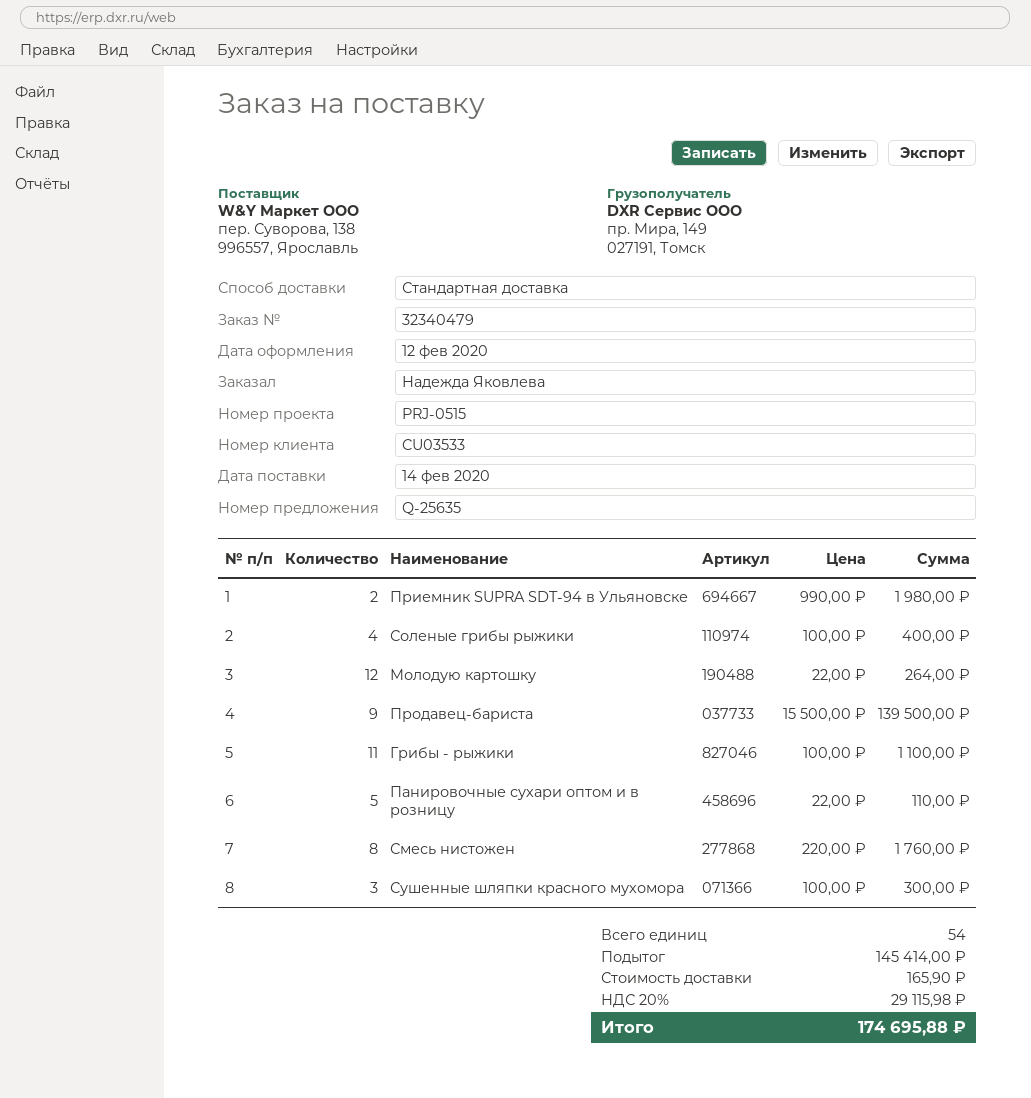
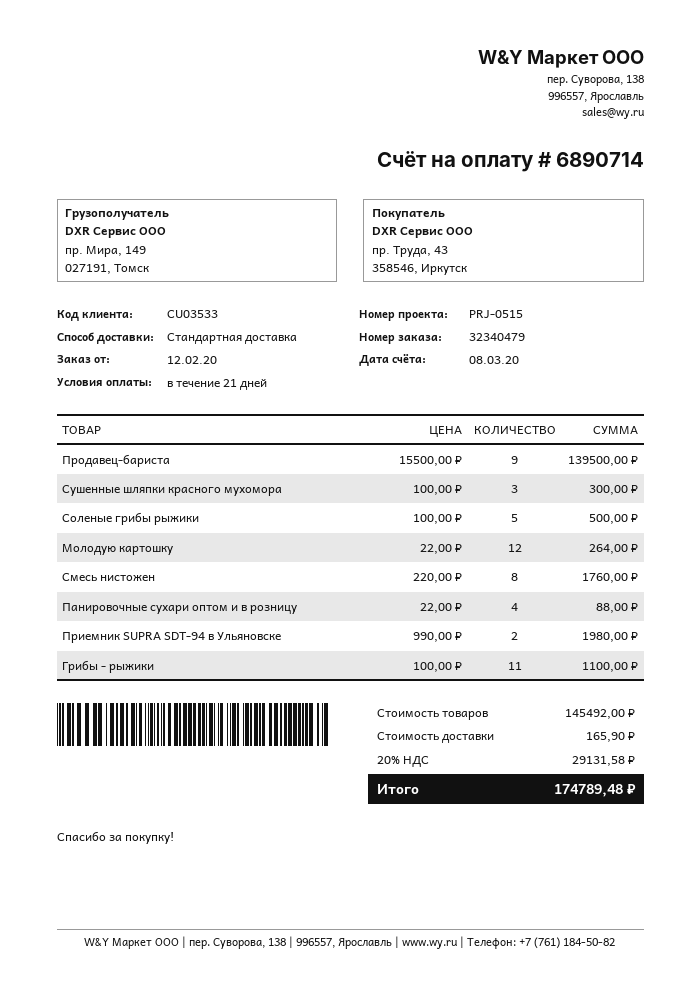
Соленые грибы рыжики: 4 x 100.00 = 400.00 -> 5 x 100.00 = 500.00
Панировочные сухари оптом и в розницу: 5 x 22.00 = 110.00 -> 4 x 22.00 = 88.00
subtotal: 145414.00 -> 145492.00
tax: 20% = 29115.98 -> 20% = 29131.58
total: 174695.88 -> 174789.48

